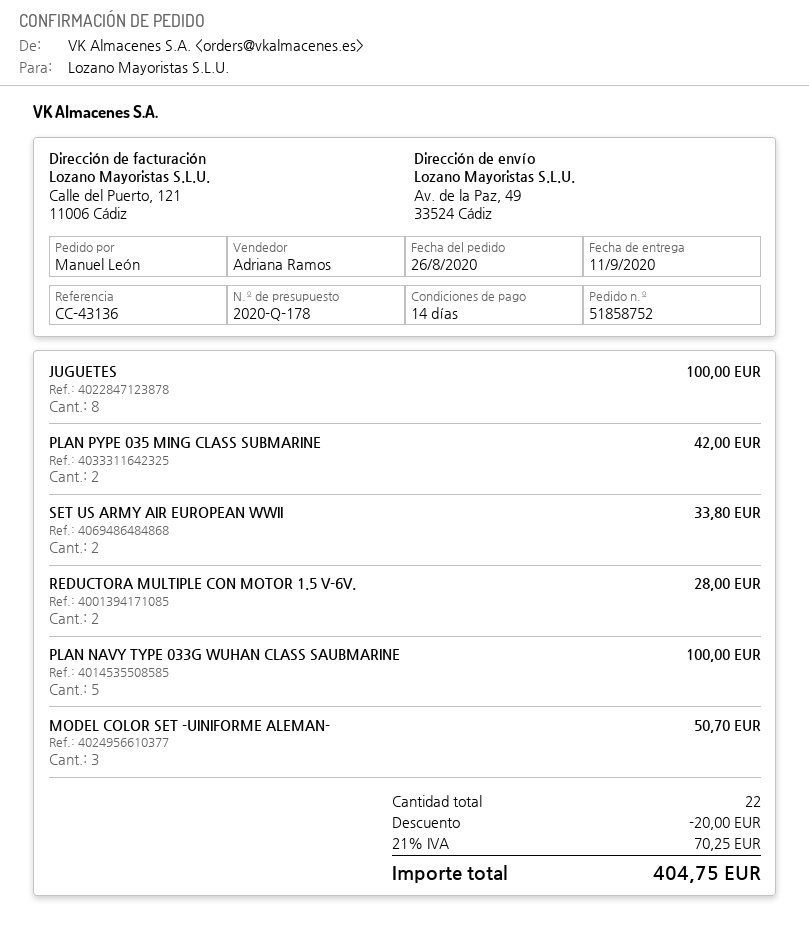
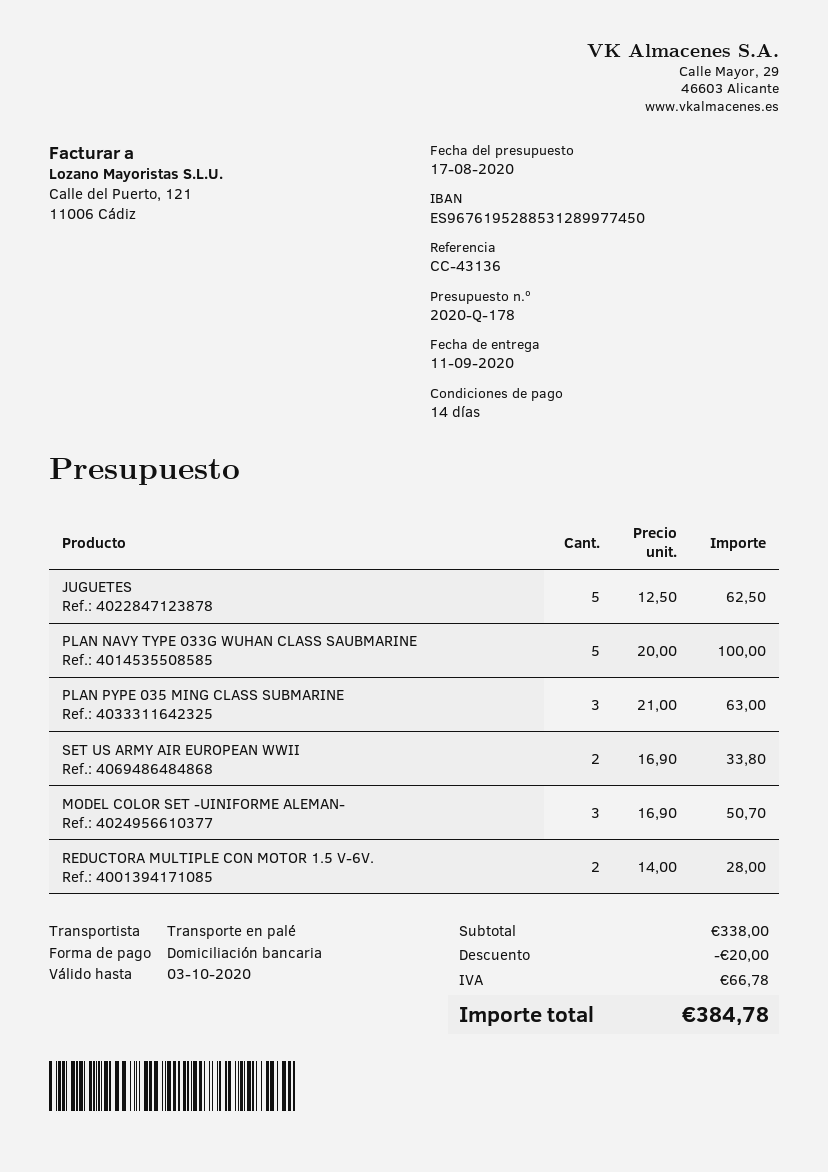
JUGUETES: 8 for 100.00 -> 5 for 62.50
PLAN PYPE 035 MING CLASS SUBMARINE: 2 for 42.00 -> 3 for 63.00
tax: 70.25 -> 66.78
total: 404.75 -> 384.78

